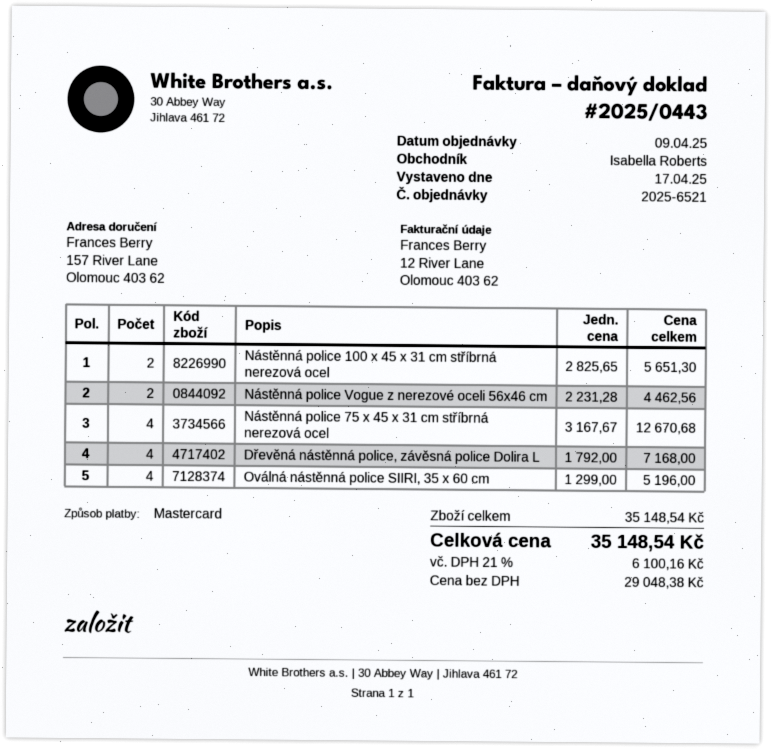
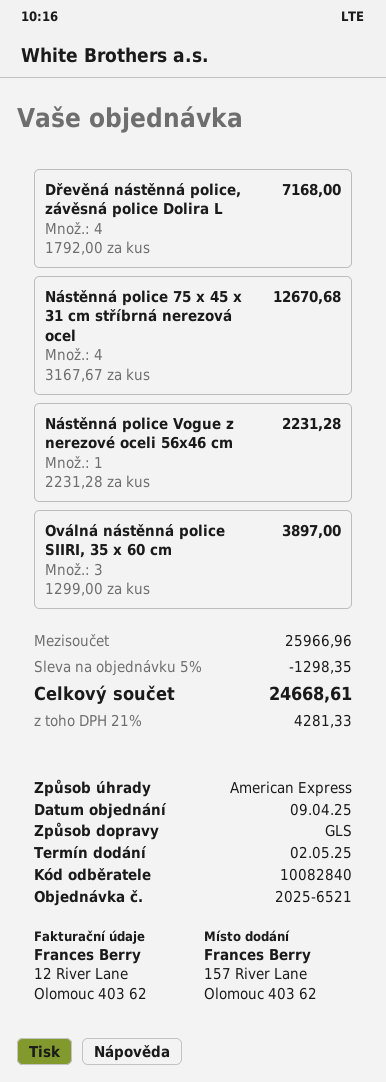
payment method: Mastercard -> American Express
Nástěnná police 100 x 45 x 31 cm stříbrná nerezová ocel: 2 x 2825.65 = 5651.30 -> none
Nástěnná police Vogue z nerezové oceli 56x46 cm: 2 x 2231.28 = 4462.56 -> 1 x 2231.28 = 2231.28
Oválná nástěnná police SIIRI, 35 x 60 cm: 4 x 1299.00 = 5196.00 -> 3 x 1299.00 = 3897.00
subtotal: 35148.54 -> 25966.96
discount: none -> 5% = 1298.35
tax: 21% = 6100.16 -> 21% = 4281.33
total: 35148.54 -> 24668.61

